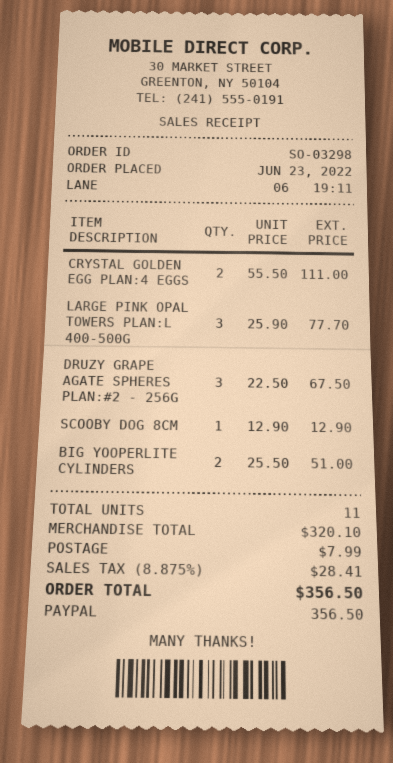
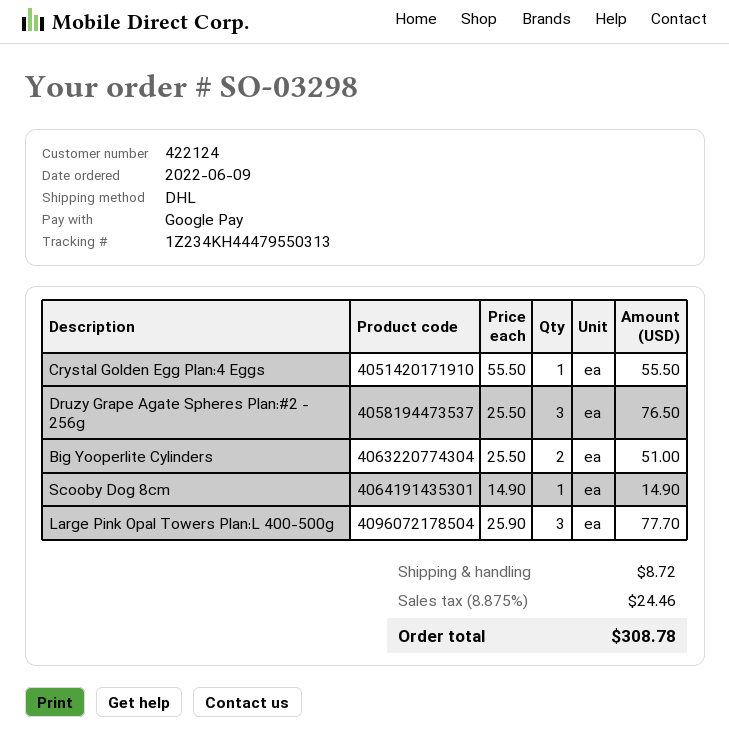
order date: 2022-06-23 -> 2022-06-09
payment method: PayPal -> Google Pay
CRYSTAL GOLDEN EGG PLAN:4 EGGS: 2 x 55.50 = 111.00 -> 1 x 55.50 = 55.50
DRUZY GRAPE AGATE SPHERES PLAN:#2 - 256G: 3 x 22.50 = 67.50 -> 3 x 25.50 = 76.50
SCOOBY DOG 8CM: 1 x 12.90 = 12.90 -> 1 x 14.90 = 14.90
shipping: 7.99 -> 8.72
tax: 8.875% = 28.41 -> 8.875% = 24.46
total: 356.50 -> 308.78

